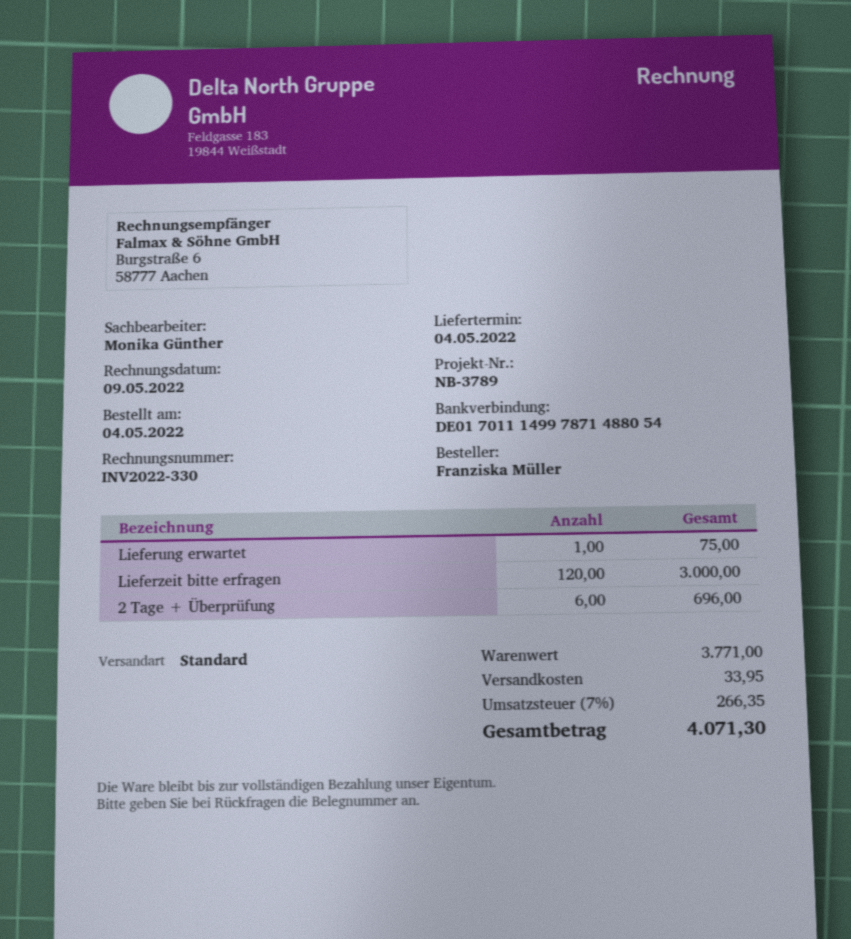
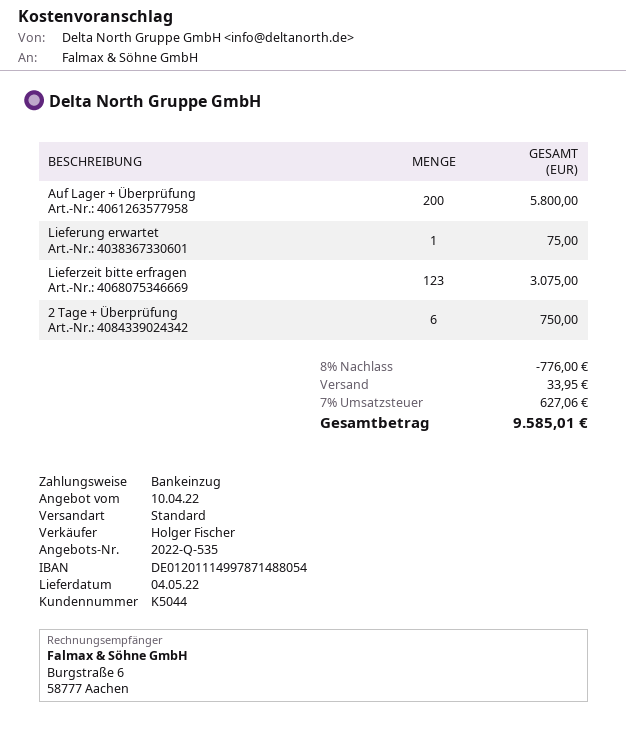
sales rep: Monika Günther -> Holger Fischer
bank account: DE01701114997871488054 -> DE01201114997871488054
Lieferzeit bitte erfragen: 120 for 3000.00 -> 123 for 3075.00
2 Tage + Überprüfung: 6 for 696.00 -> 6 for 750.00
Auf Lager + Überprüfung: none -> 200 for 5800.00
discount: none -> 8% = 776.00
tax: 7% = 266.35 -> 7% = 627.06
total: 4071.30 -> 9585.01

